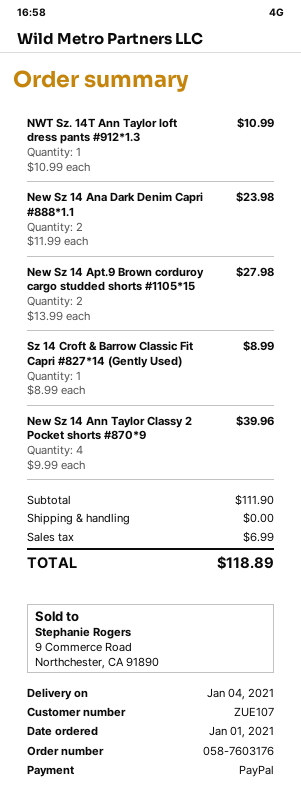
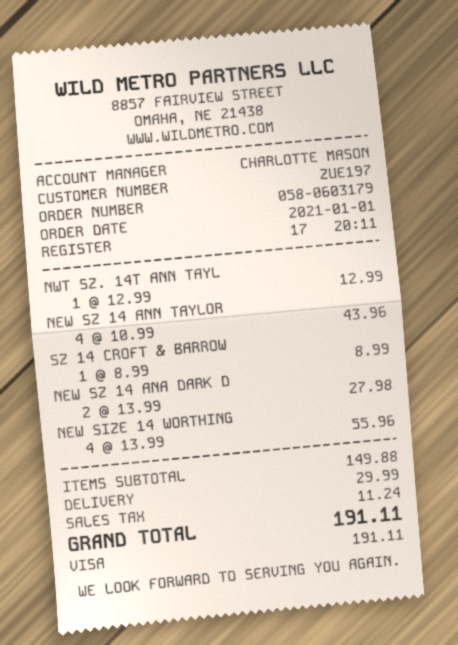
order number: 058-7603176 -> 058-0603179
customer number: ZUE107 -> ZUE197
payment method: PayPal -> Visa
NWT Sz. 14T Ann Taylor loft dress pants #912*1.3: 1 x 10.99 = 10.99 -> 1 x 12.99 = 12.99
New Sz 14 Ana Dark Denim Capri #888*1.1: 2 x 11.99 = 23.98 -> 2 x 13.99 = 27.98
New Sz 14 Apt.9 Brown corduroy cargo studded shorts #1105*15: 2 x 13.99 = 27.98 -> none
New Sz 14 Ann Taylor Classy 2 Pocket shorts #870*9: 4 x 9.99 = 39.96 -> 4 x 10.99 = 43.96
NEW SIZE 14 WORTHING: none -> 4 x 13.99 = 55.96
subtotal: 111.90 -> 149.88
shipping: 0.00 -> 29.99
tax: 6.99 -> 11.24
total: 118.89 -> 191.11

